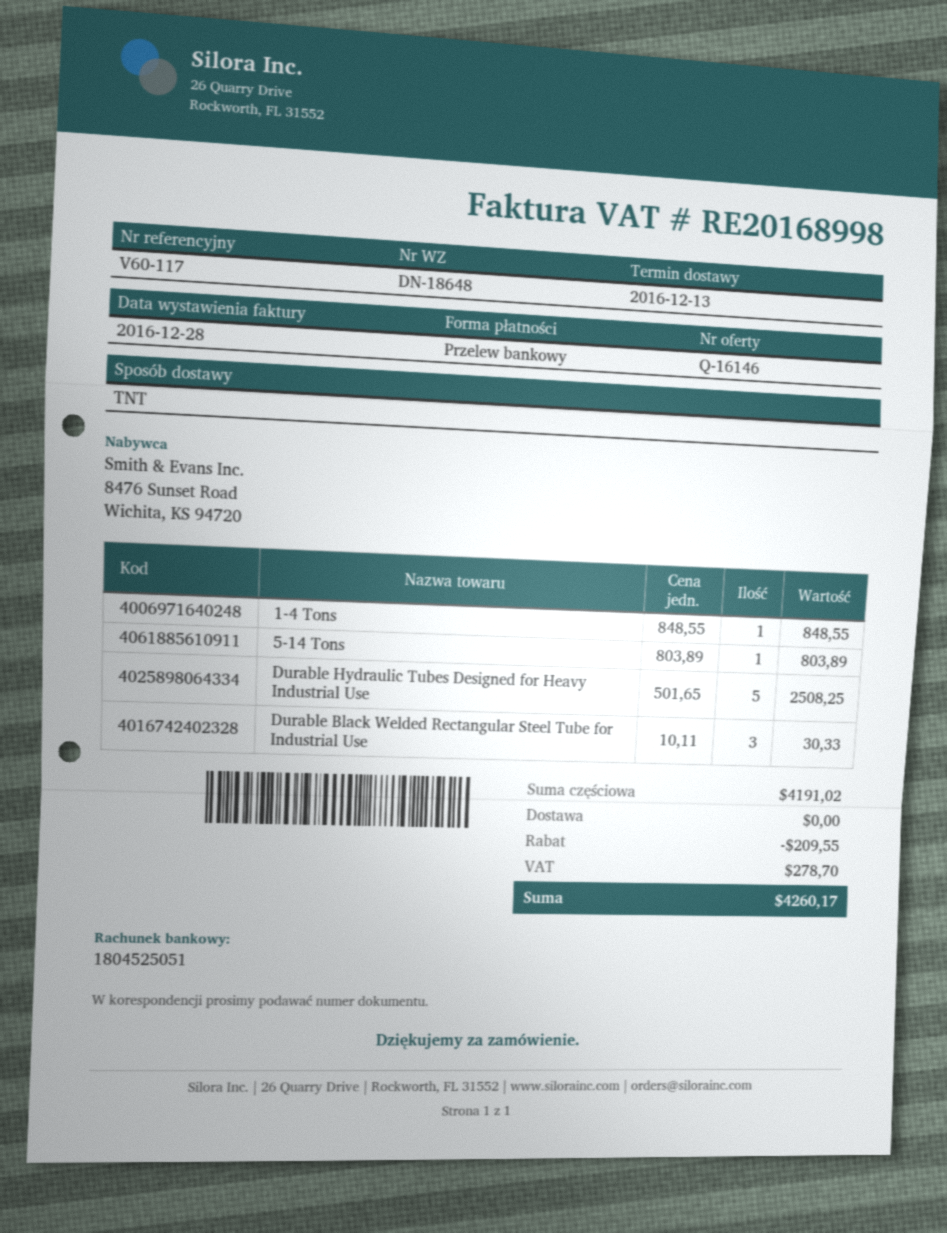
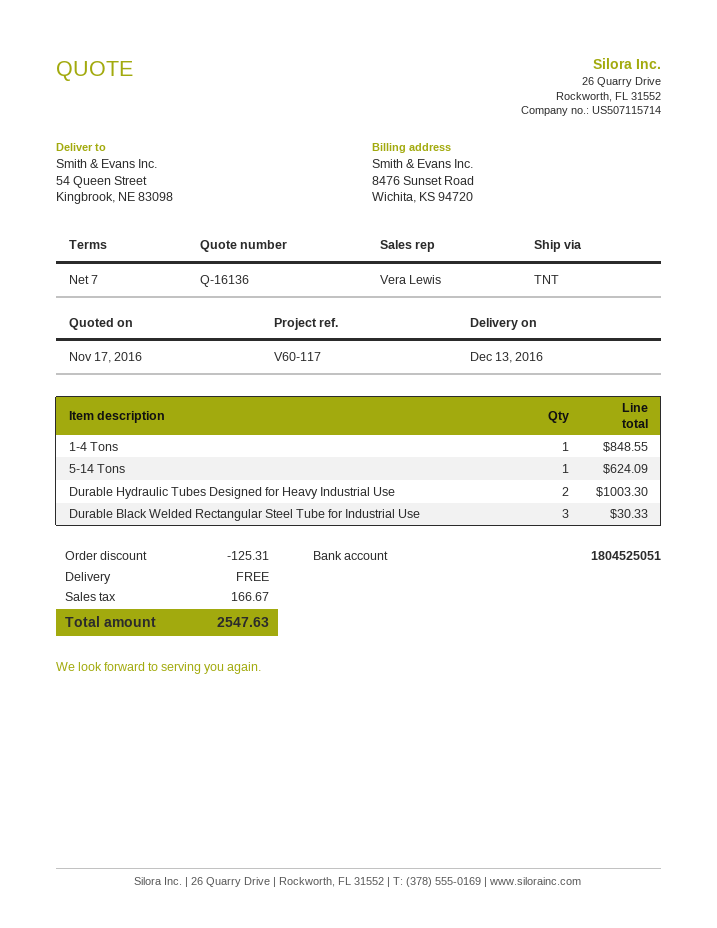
quote number: Q-16146 -> Q-16136
5-14 Tons: 1 for 803.89 -> 1 for 624.09
Durable Hydraulic Tubes Designed for Heavy Industrial Use: 5 for 2508.25 -> 2 for 1003.30
discount: 209.55 -> 125.31
tax: 278.70 -> 166.67
total: 4260.17 -> 2547.63

